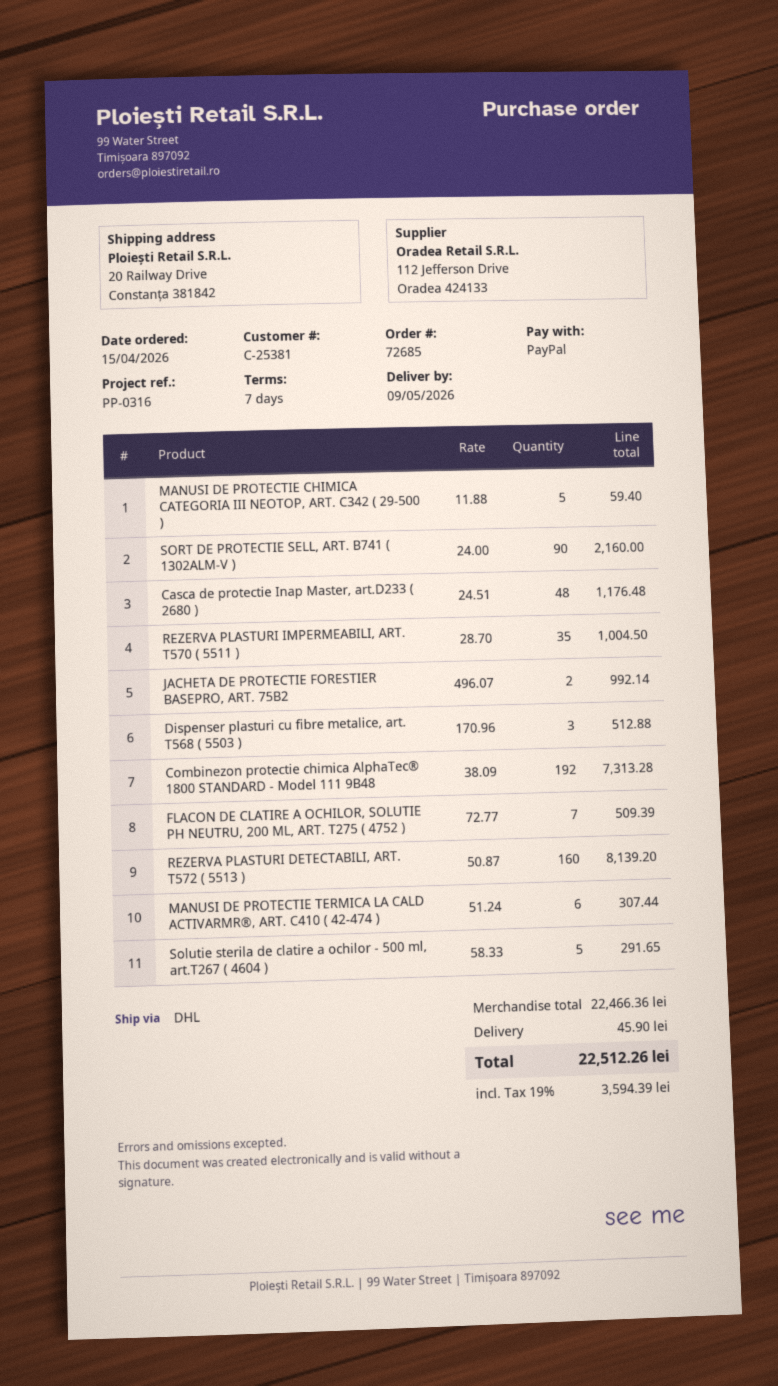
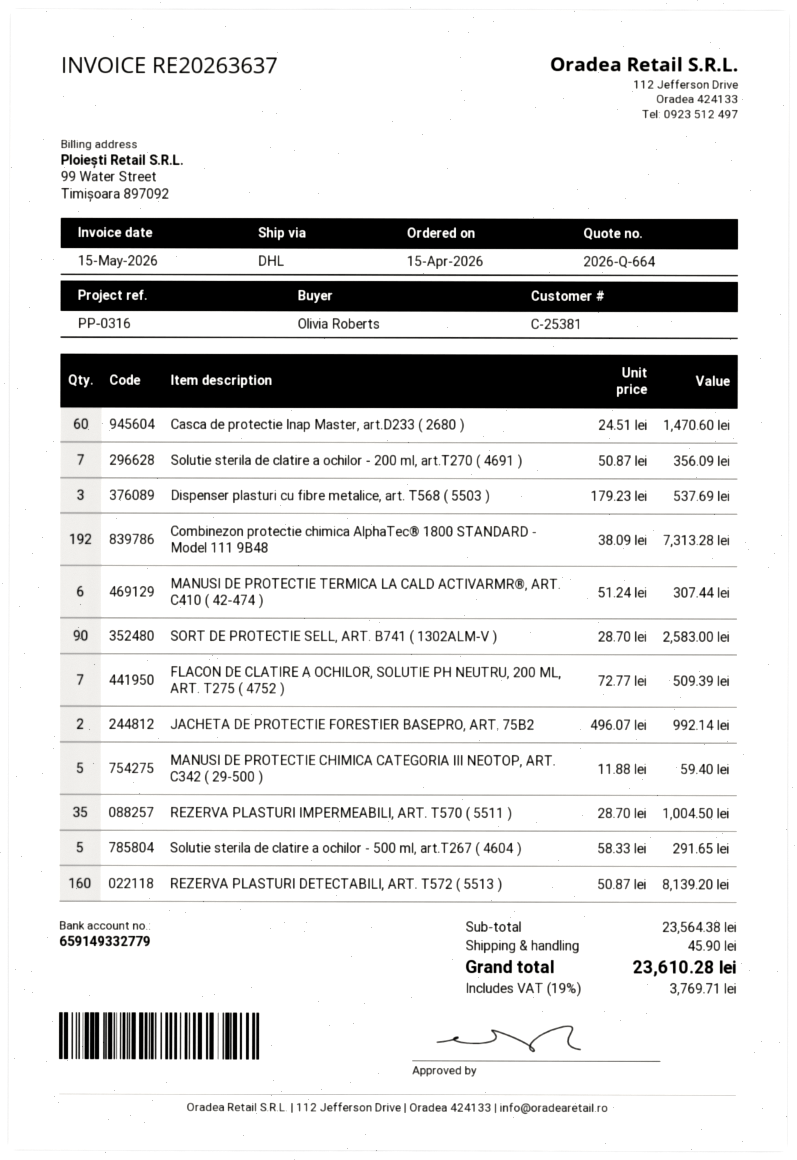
SORT DE PROTECTIE SELL, ART. B741 ( 1302ALM-V ): 90 x 24.00 = 2160.00 -> 90 x 28.70 = 2583.00
Casca de protectie Inap Master, art.D233 ( 2680 ): 48 x 24.51 = 1176.48 -> 60 x 24.51 = 1470.60
Dispenser plasturi cu fibre metalice, art. T568 ( 5503 ): 3 x 170.96 = 512.88 -> 3 x 179.23 = 537.69
Solutie sterila de clatire a ochilor - 200 ml, art.T270 ( 4691 ): none -> 7 x 50.87 = 356.09
subtotal: 22466.36 -> 23564.38
tax: 19% = 3594.39 -> 19% = 3769.71
total: 22512.26 -> 23610.28

